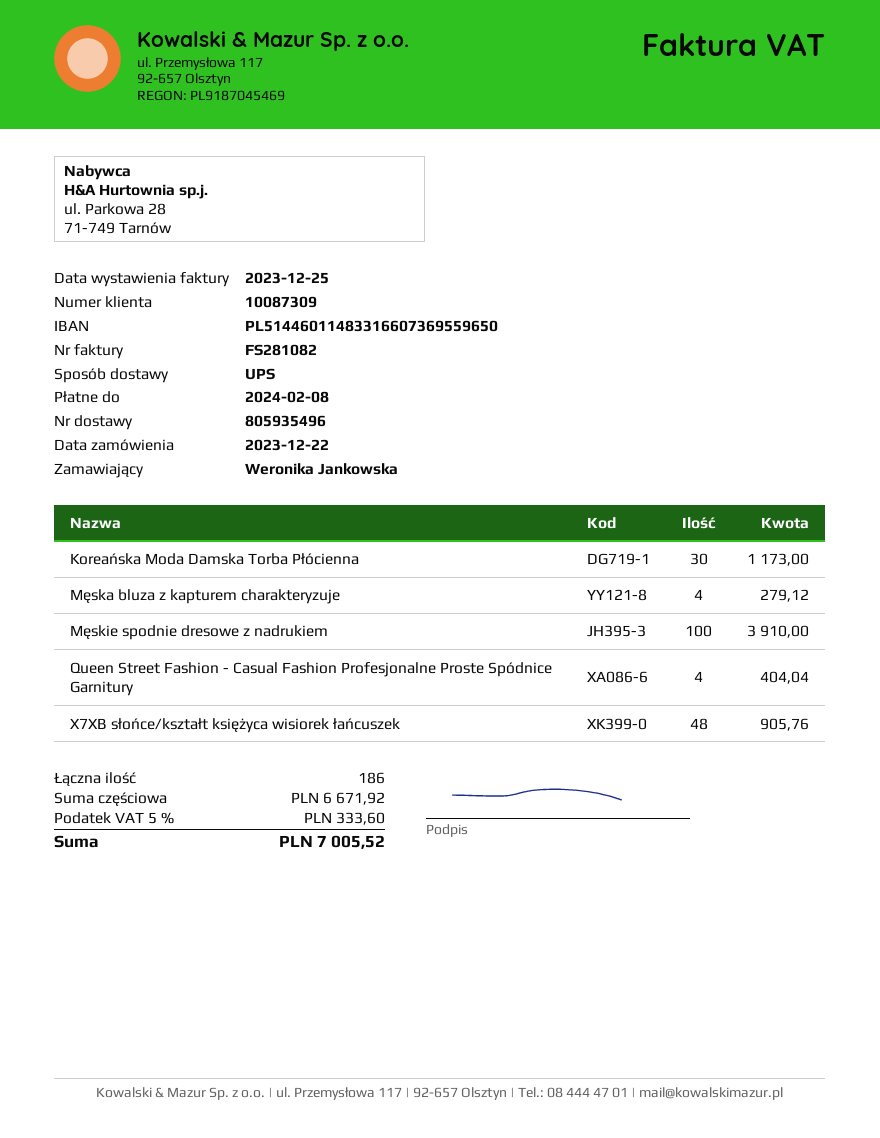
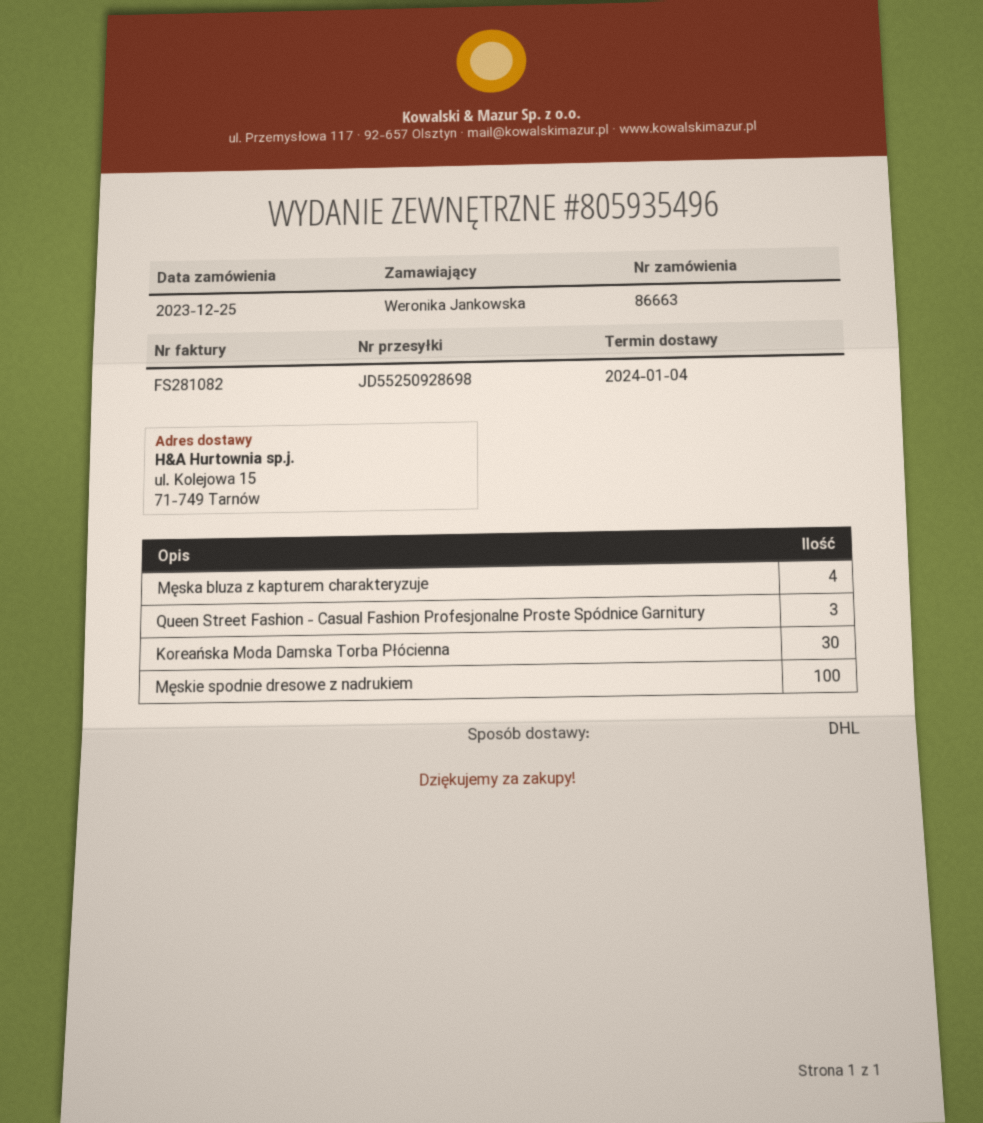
order date: 2023-12-22 -> 2023-12-25
shipping method: UPS -> DHL
Queen Street Fashion - Casual Fashion Profesjonalne Proste Spódnice Garnitury: 4 -> 3
X7XB słońce/kształt księżyca wisiorek łańcuszek: 48 -> none

